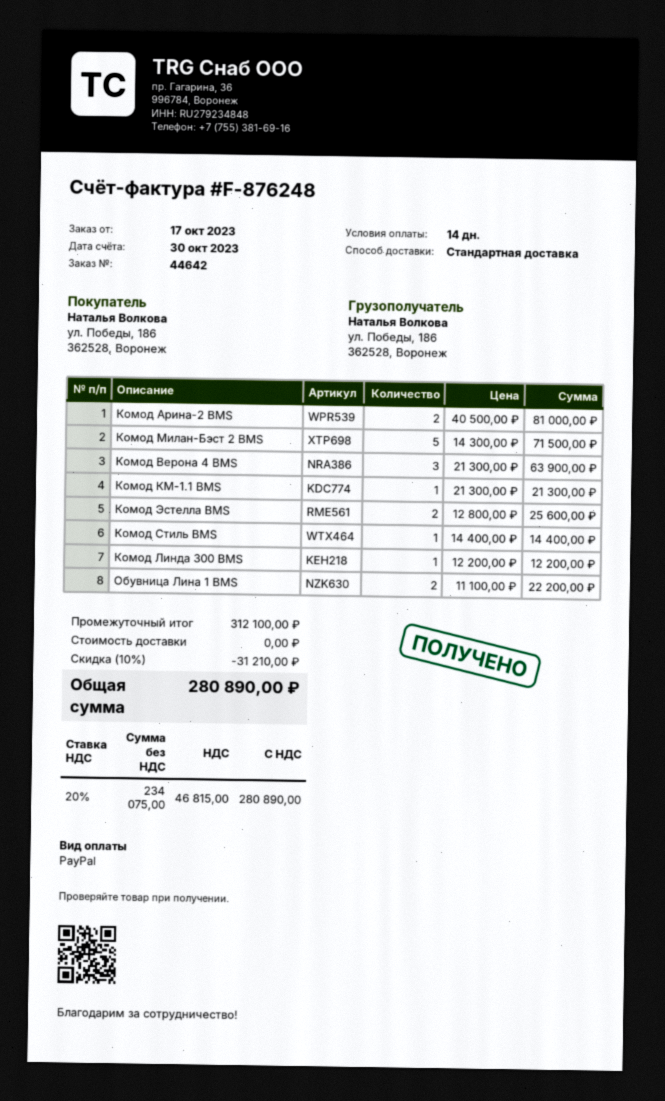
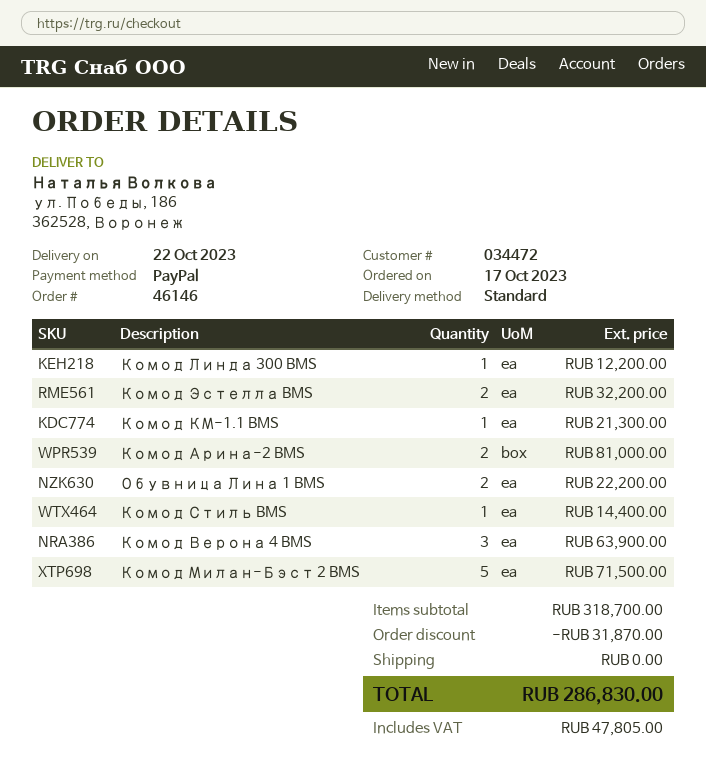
order number: 44642 -> 46146
Комод Эстелла BMS: 2 for 25600.00 -> 2 for 32200.00
subtotal: 312100.00 -> 318700.00
discount: 31210.00 -> 31870.00
tax: 46815.00 -> 47805.00
total: 280890.00 -> 286830.00

